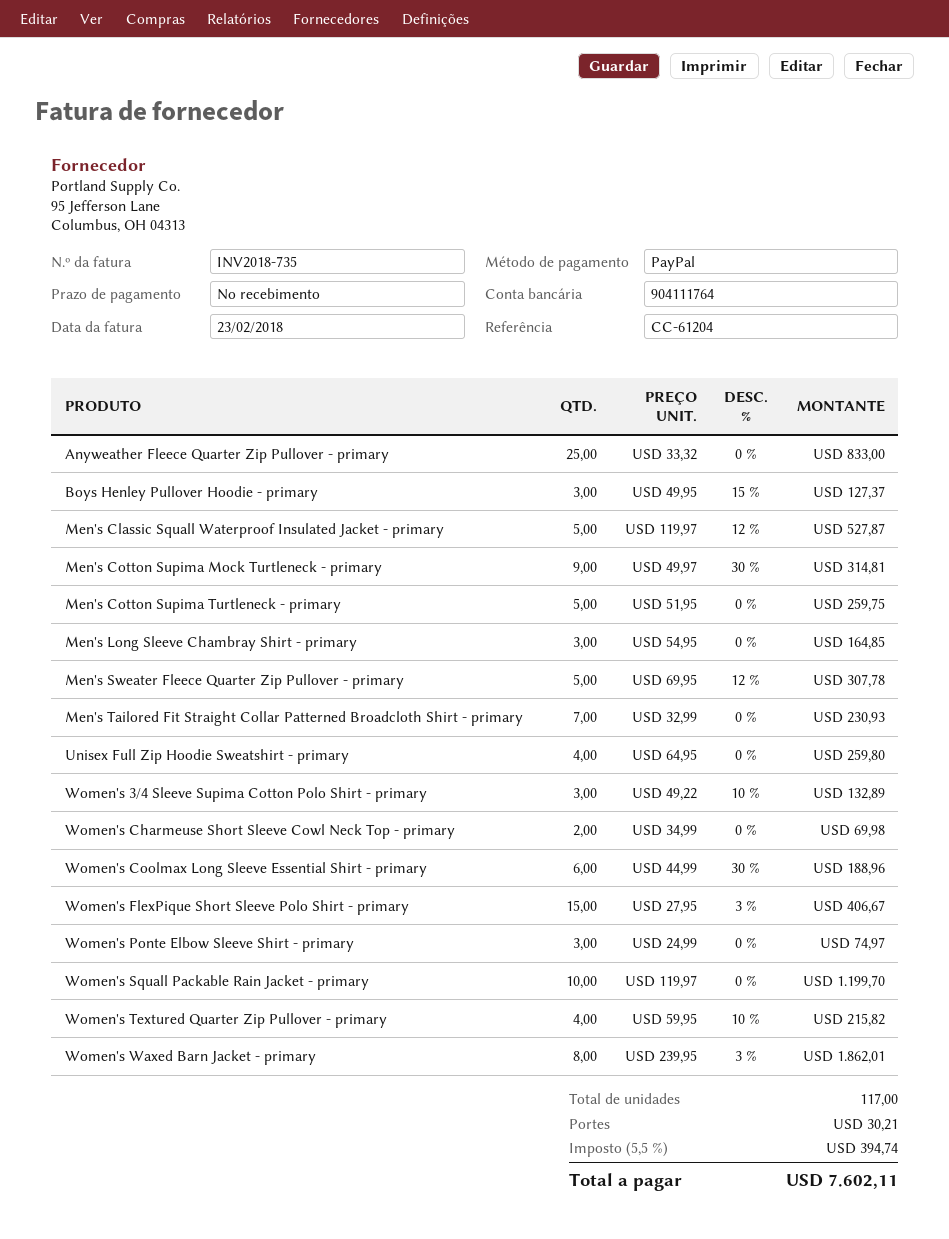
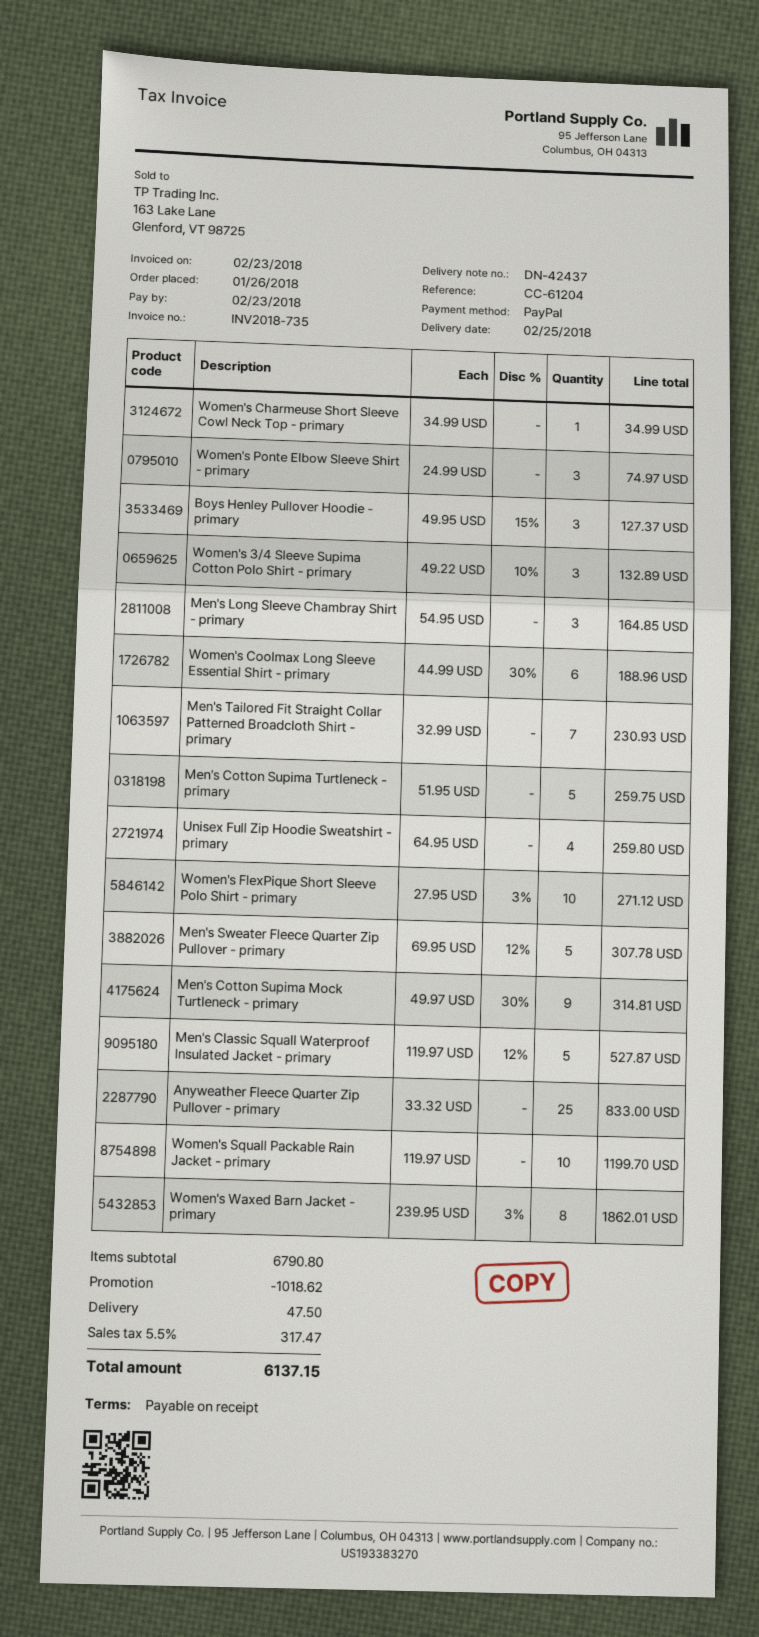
Women's Charmeuse Short Sleeve Cowl Neck Top - primary: 2 x 34.99 = 69.98 -> 1 x 34.99 = 34.99
Women's FlexPique Short Sleeve Polo Shirt - primary: 15 x 27.95 - 3% = 406.67 -> 10 x 27.95 - 3% = 271.12
Women's Textured Quarter Zip Pullover - primary: 4 x 59.95 - 10% = 215.82 -> none
discount: none -> 1018.62
shipping: 30.21 -> 47.50
tax: 5.5% = 394.74 -> 5.5% = 317.47
total: 7602.11 -> 6137.15

